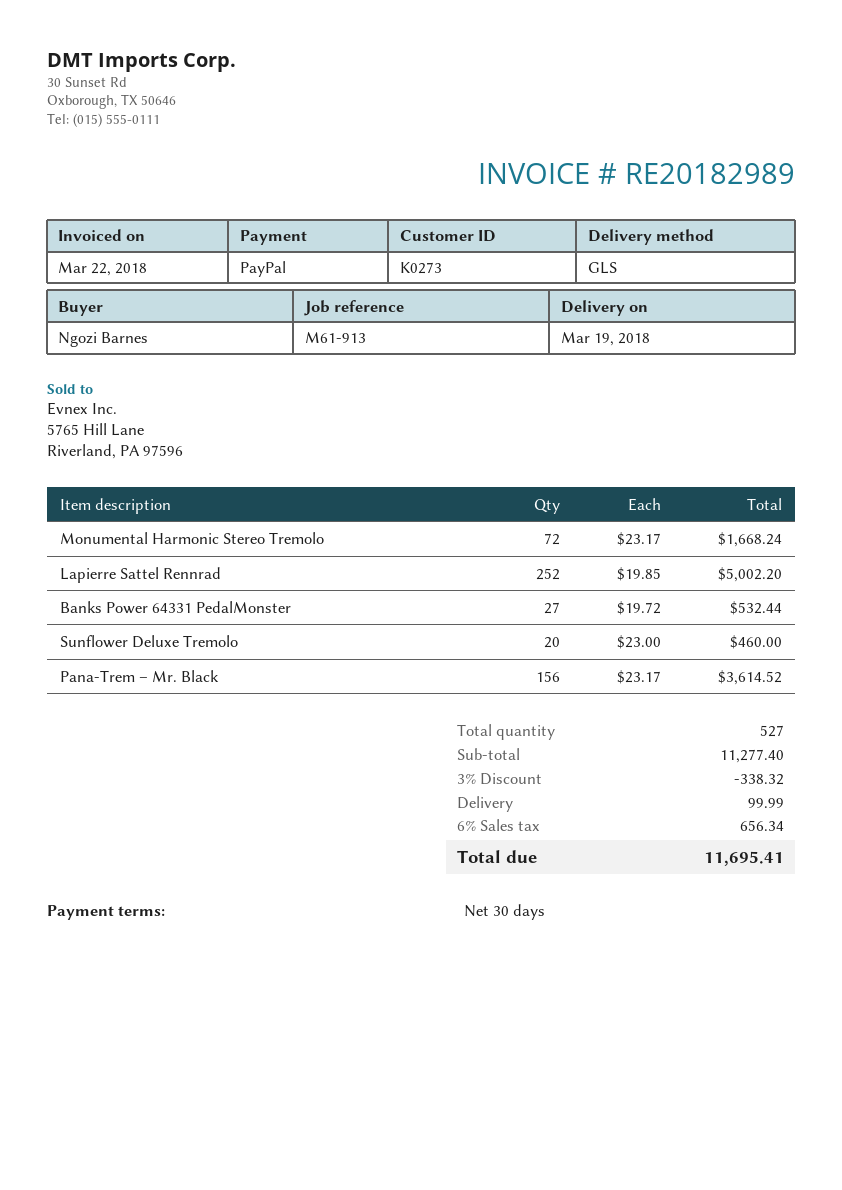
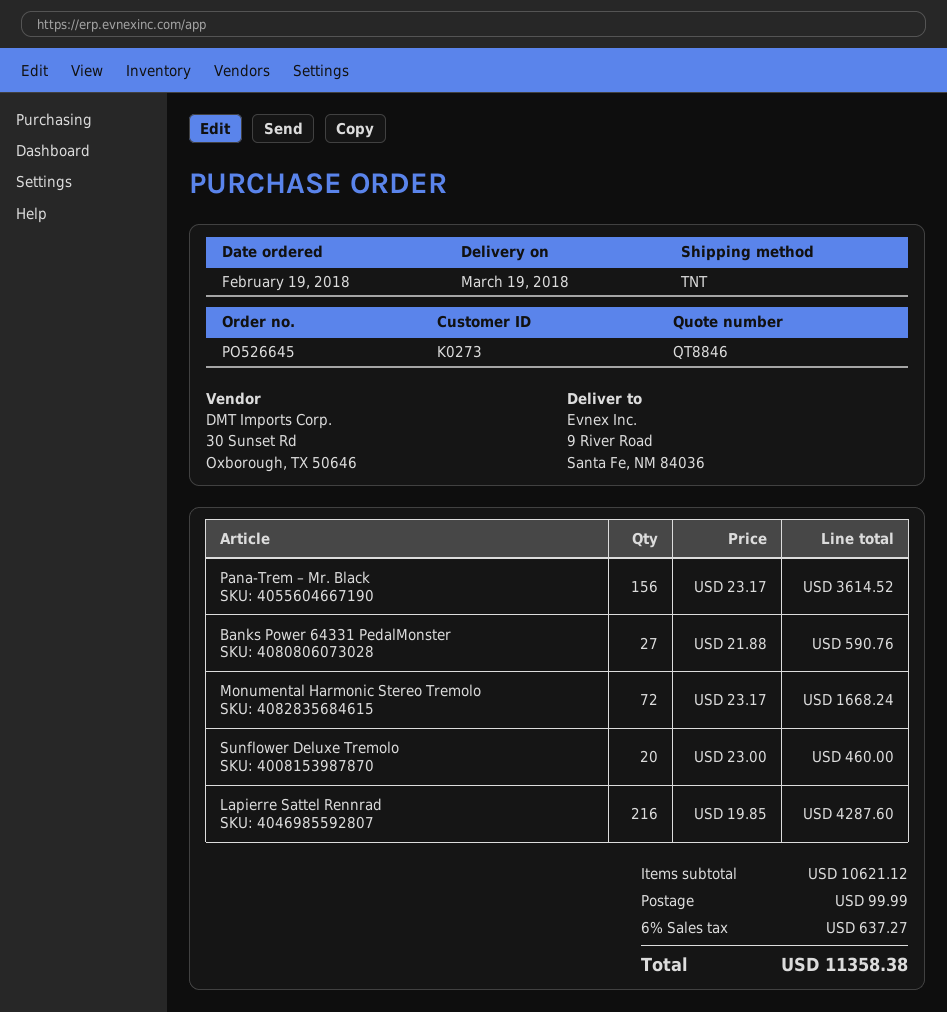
shipping method: GLS -> TNT
Lapierre Sattel Rennrad: 252 x 19.85 = 5002.20 -> 216 x 19.85 = 4287.60
Banks Power 64331 PedalMonster: 27 x 19.72 = 532.44 -> 27 x 21.88 = 590.76
subtotal: 11277.40 -> 10621.12
discount: 3% = 338.32 -> none
tax: 6% = 656.34 -> 6% = 637.27
total: 11695.41 -> 11358.38

